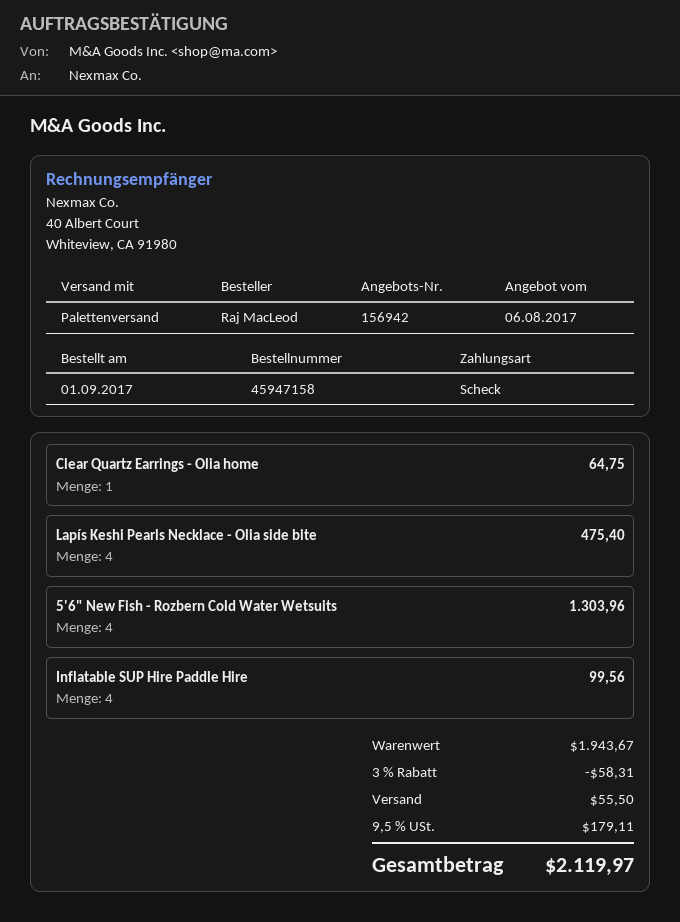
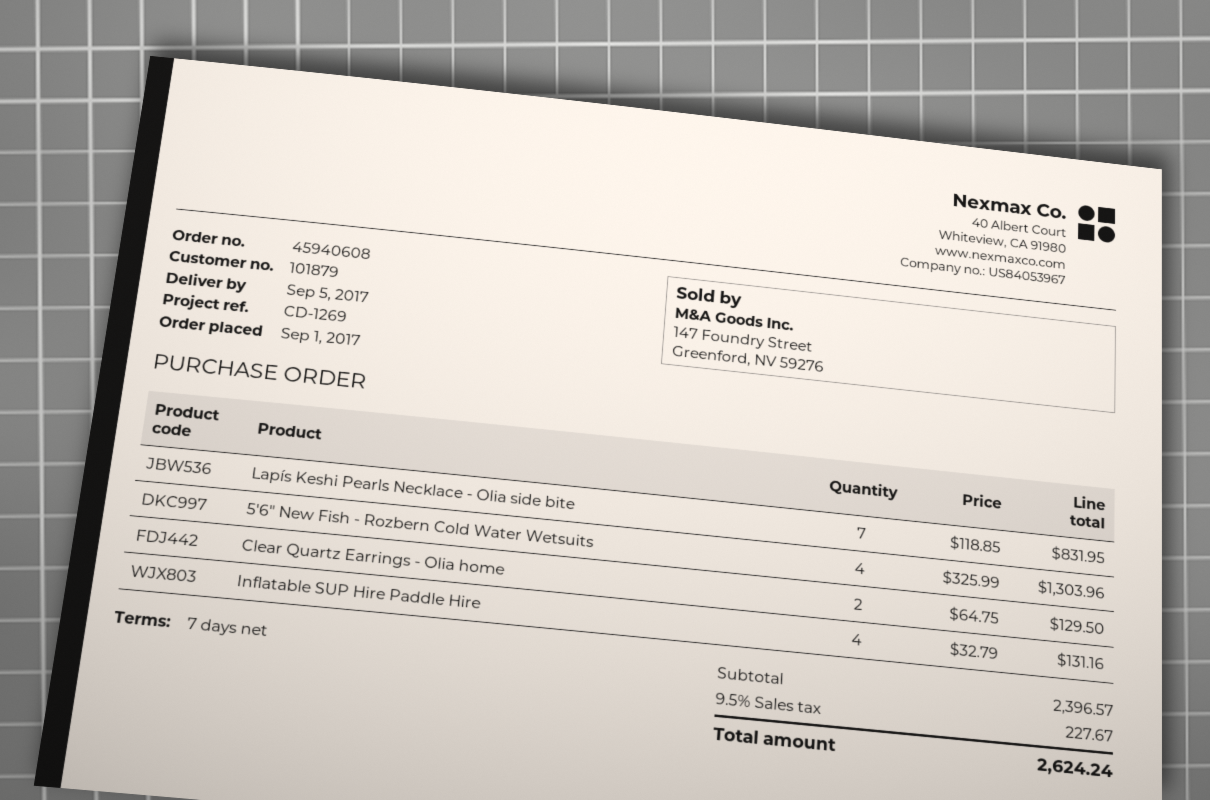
order number: 45947158 -> 45940608
Clear Quartz Earrings - Olia home: 1 for 64.75 -> 2 for 129.50
Lapís Keshi Pearls Necklace - Olia side bite: 4 for 475.40 -> 7 for 831.95
Inflatable SUP Hire Paddle Hire: 4 for 99.56 -> 4 for 131.16
subtotal: 1943.67 -> 2396.57
discount: 3% = 58.31 -> none
shipping: 55.50 -> none
tax: 9.5% = 179.11 -> 9.5% = 227.67
total: 2119.97 -> 2624.24

